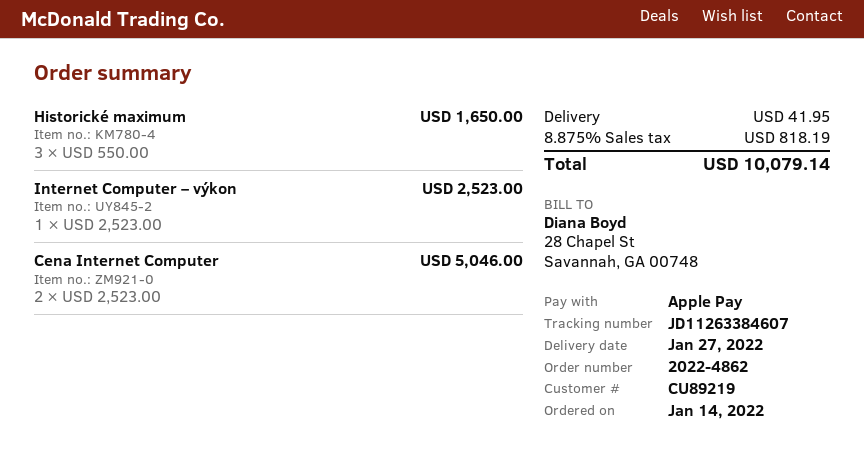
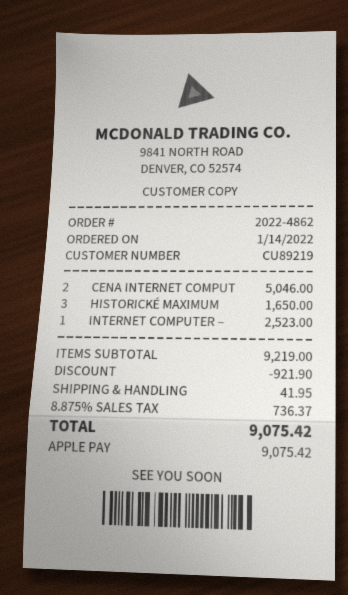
discount: none -> 921.90
tax: 8.875% = 818.19 -> 8.875% = 736.37
total: 10079.14 -> 9075.42

